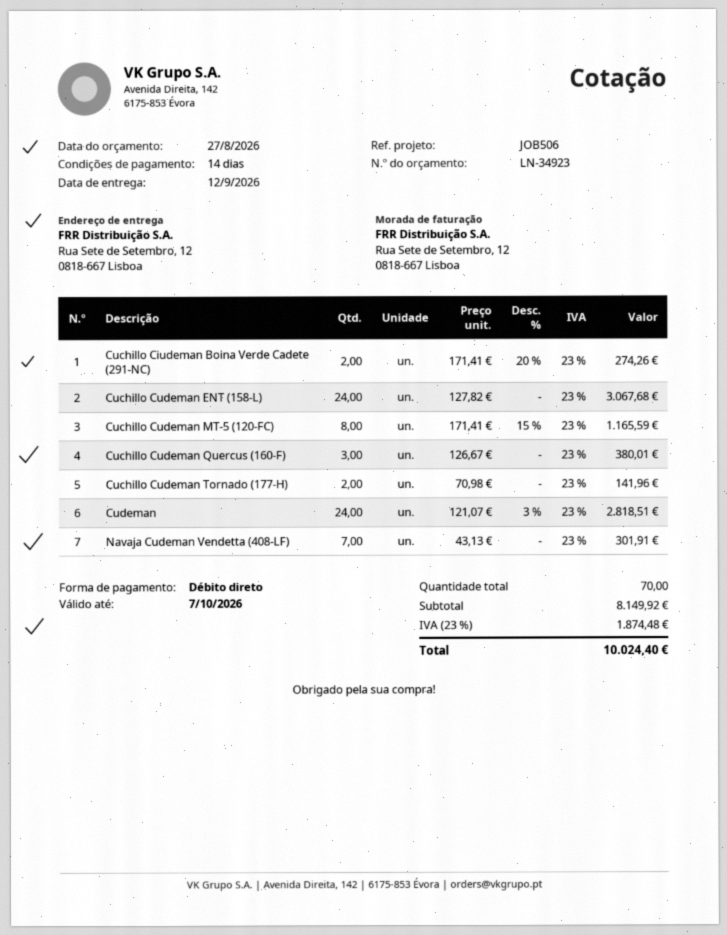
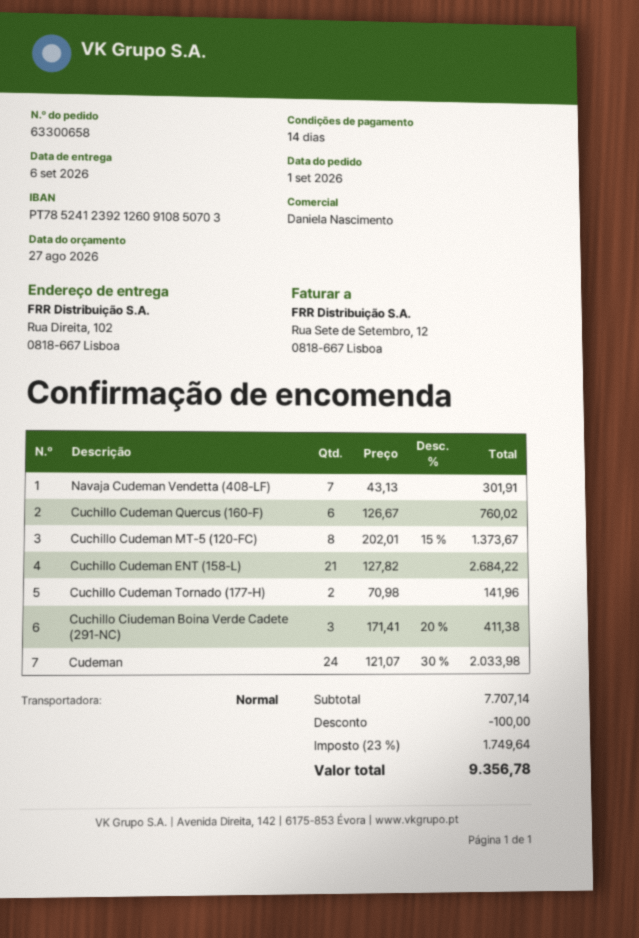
delivery date: 2026-09-12 -> 2026-09-06
ship to: Rua Sete de Setembro, 12, 0818-667 Lisboa -> Rua Direita, 102, 0818-667 Lisboa
Cuchillo Ciudeman Boina Verde Cadete (291-NC): 2 x 171.41 - 20% = 274.26 -> 3 x 171.41 - 20% = 411.38
Cuchillo Cudeman ENT (158-L): 24 x 127.82 = 3067.68 -> 21 x 127.82 = 2684.22
Cuchillo Cudeman MT-5 (120-FC): 8 x 171.41 - 15% = 1165.59 -> 8 x 202.01 - 15% = 1373.67
Cuchillo Cudeman Quercus (160-F): 3 x 126.67 = 380.01 -> 6 x 126.67 = 760.02
Cudeman: 24 x 121.07 - 3% = 2818.51 -> 24 x 121.07 - 30% = 2033.98
subtotal: 8149.92 -> 7707.14
discount: none -> 100.00
tax: 23% = 1874.48 -> 23% = 1749.64
total: 10024.40 -> 9356.78

